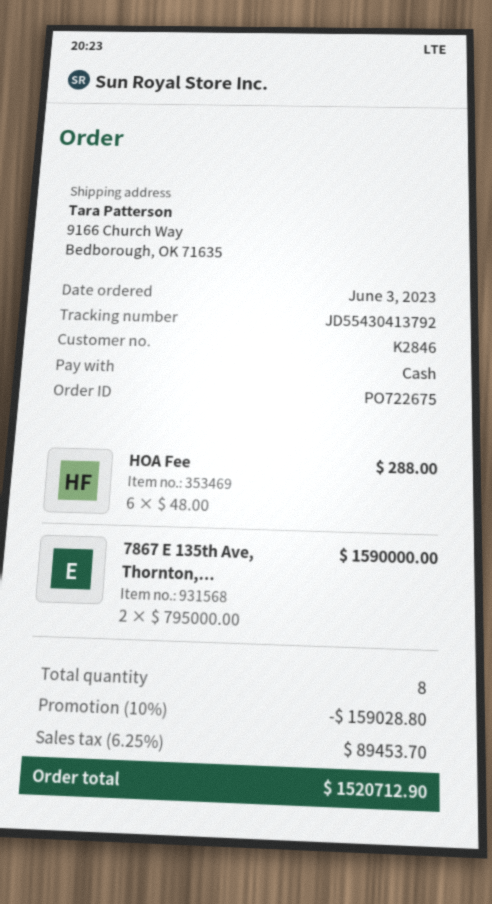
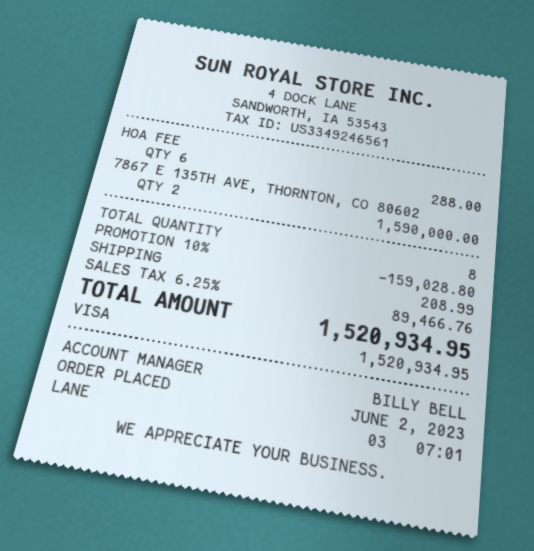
order date: 2023-06-03 -> 2023-06-02
payment method: cash -> Visa
shipping: none -> 208.99
tax: 6.25% = 89453.70 -> 6.25% = 89466.76
total: 1520712.90 -> 1520934.95

